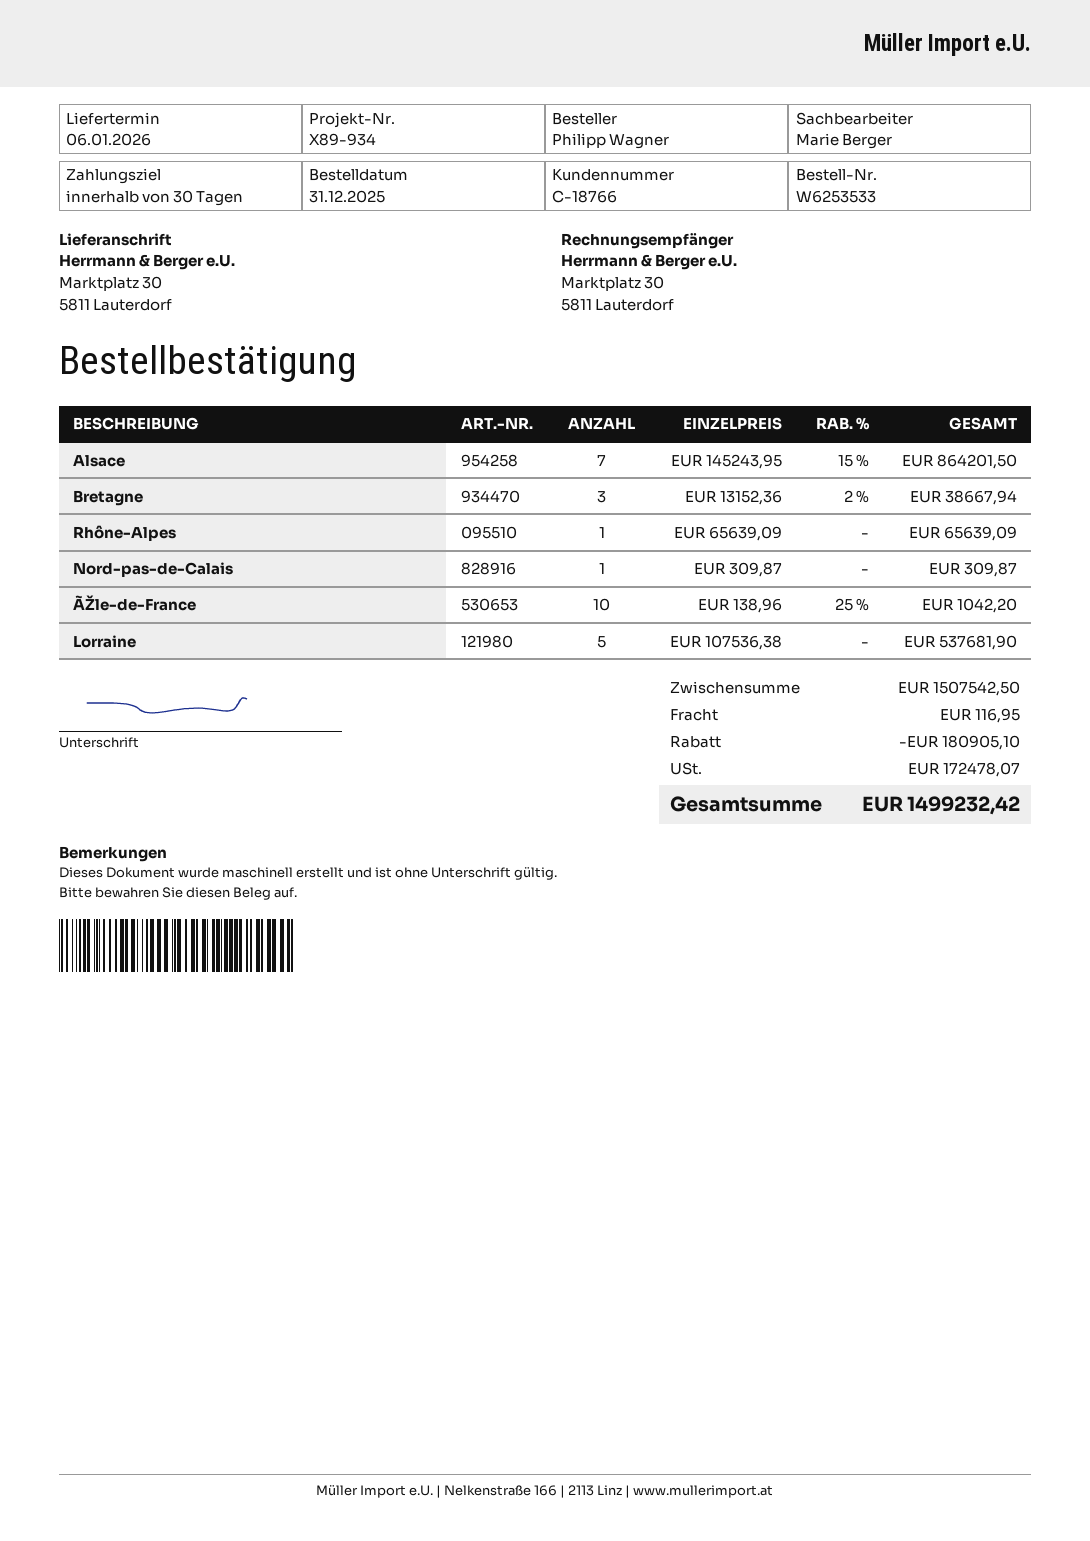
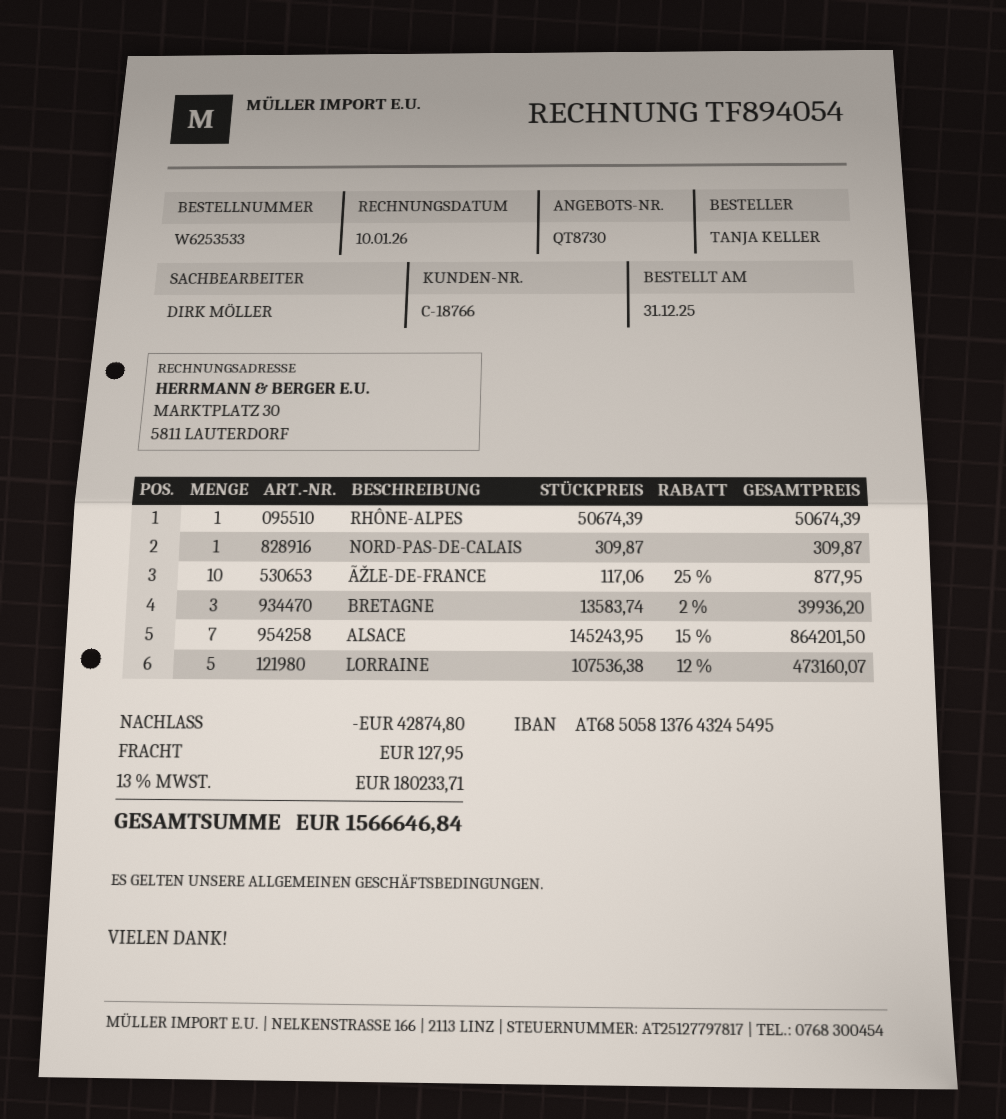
ordered by: Philipp Wagner -> TANJA KELLER
sales rep: Marie Berger -> DIRK MÖLLER
Bretagne: 3 x 13152.36 - 2% = 38667.94 -> 3 x 13583.74 - 2% = 39936.20
Rhône-Alpes: 1 x 65639.09 = 65639.09 -> 1 x 50674.39 = 50674.39
ÃŽle-de-France: 10 x 138.96 - 25% = 1042.20 -> 10 x 117.06 - 25% = 877.95
Lorraine: 5 x 107536.38 = 537681.90 -> 5 x 107536.38 - 12% = 473160.07
discount: 180905.10 -> 42874.80
shipping: 116.95 -> 127.95
tax: 172478.07 -> 180233.71
total: 1499232.42 -> 1566646.84

